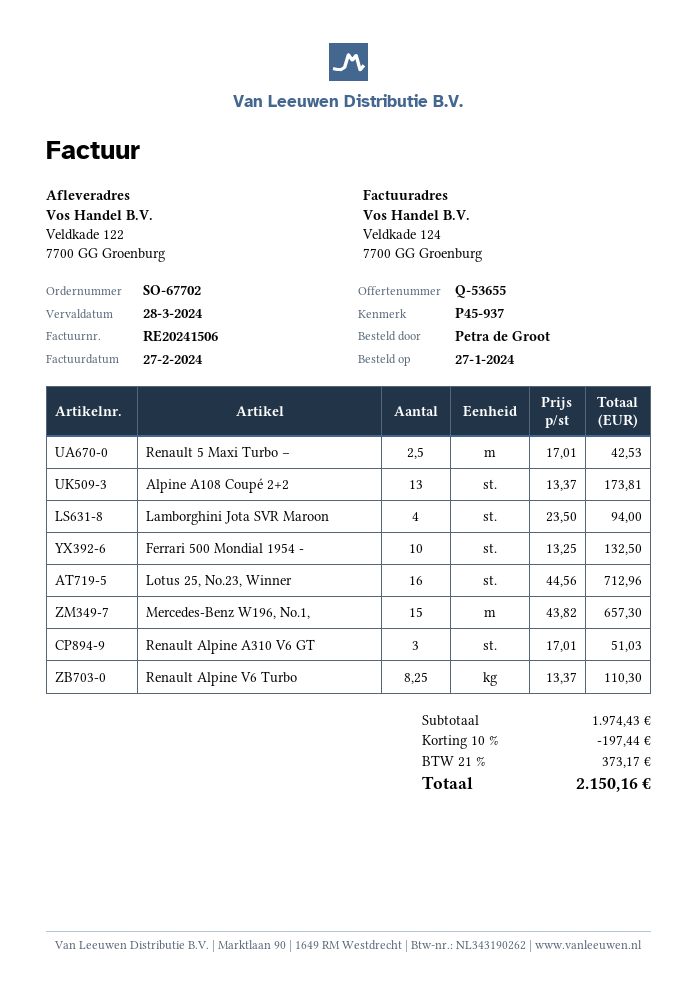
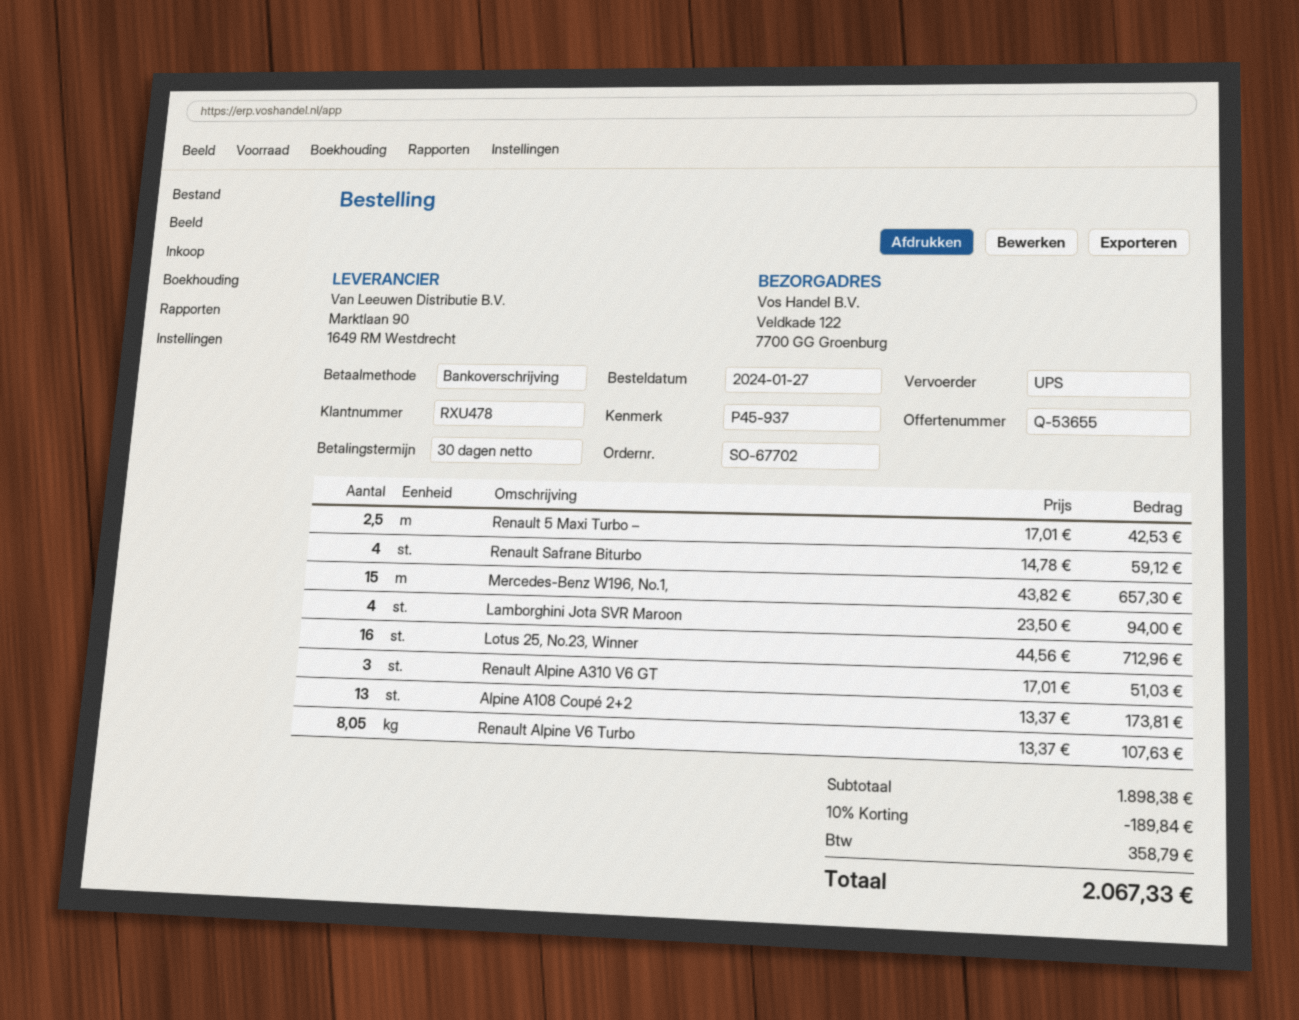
Ferrari 500 Mondial 1954 -: 10 x 13.25 = 132.50 -> none
Renault Alpine V6 Turbo: 8.25 x 13.37 = 110.30 -> 8.05 x 13.37 = 107.63
Renault Safrane Biturbo: none -> 4 x 14.78 = 59.12
subtotal: 1974.43 -> 1898.38
discount: 10% = 197.44 -> 10% = 189.84
tax: 373.17 -> 358.79
total: 2150.16 -> 2067.33

